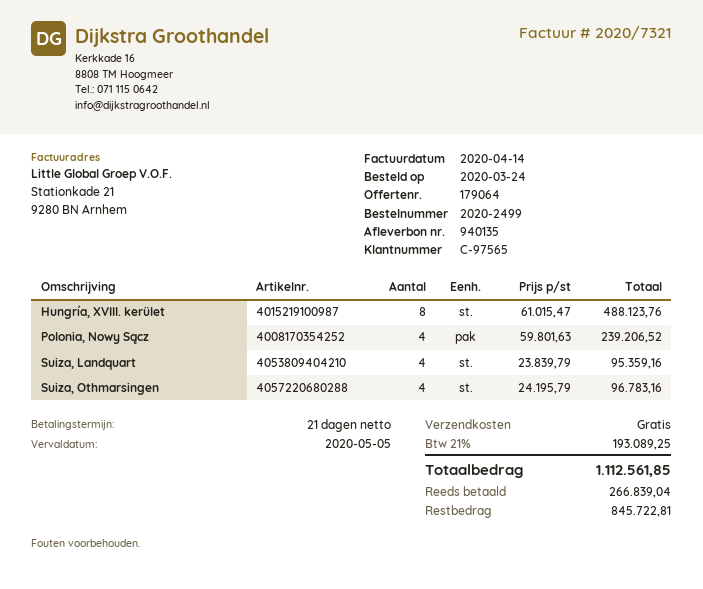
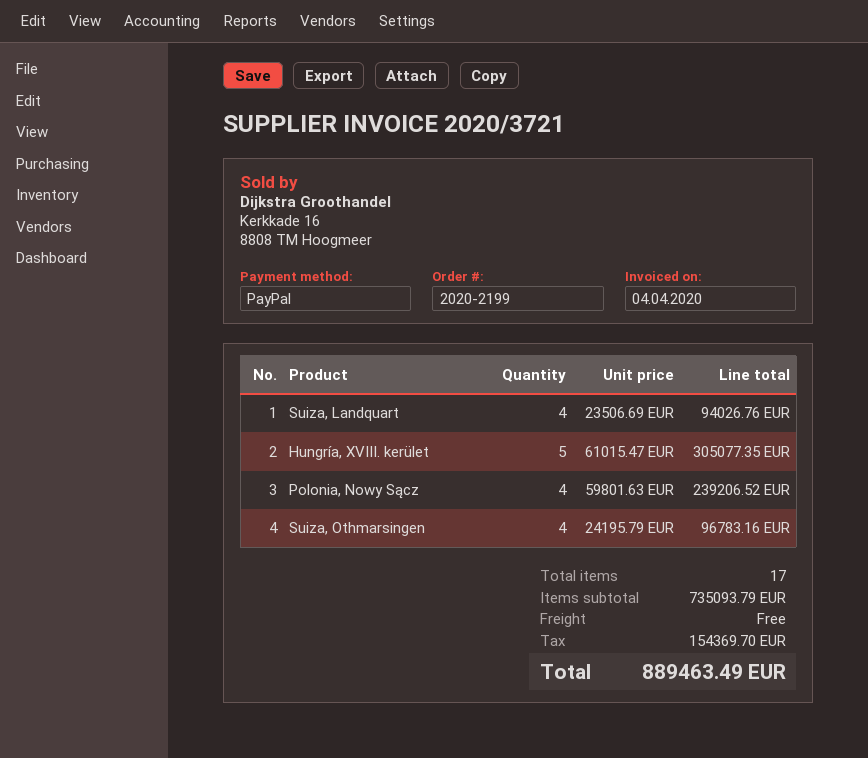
order number: 2020-2499 -> 2020-2199
invoice number: 2020/7321 -> 2020/3721
invoice date: 2020-04-14 -> 2020-04-04
Hungría, XVIII. kerület: 8 x 61015.47 = 488123.76 -> 5 x 61015.47 = 305077.35
Suiza, Landquart: 4 x 23839.79 = 95359.16 -> 4 x 23506.69 = 94026.76
tax: 193089.25 -> 154369.70
total: 1112561.85 -> 889463.49

